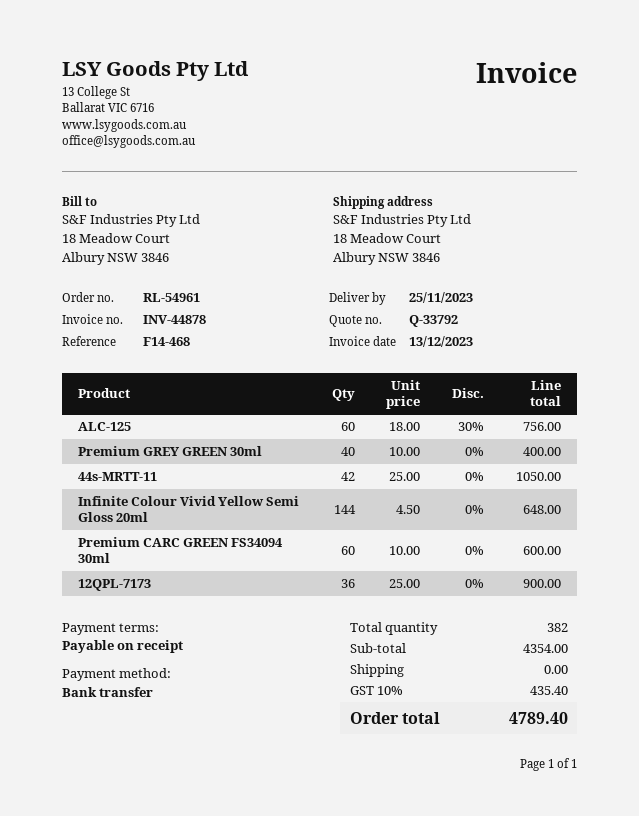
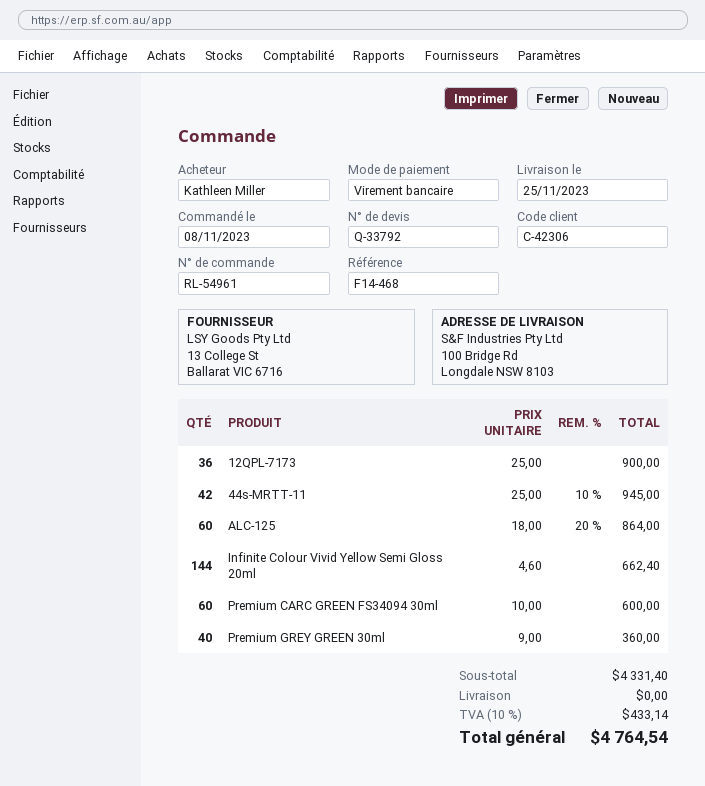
ship to: 18 Meadow Court, Albury NSW 3846 -> 100 Bridge Rd, Longdale NSW 8103
ALC-125: 60 x 18.00 - 30% = 756.00 -> 60 x 18.00 - 20% = 864.00
Premium GREY GREEN 30ml: 40 x 10.00 = 400.00 -> 40 x 9.00 = 360.00
44s-MRTT-11: 42 x 25.00 = 1050.00 -> 42 x 25.00 - 10% = 945.00
Infinite Colour Vivid Yellow Semi Gloss 20ml: 144 x 4.50 = 648.00 -> 144 x 4.60 = 662.40
subtotal: 4354.00 -> 4331.40
tax: 10% = 435.40 -> 10% = 433.14
total: 4789.40 -> 4764.54

